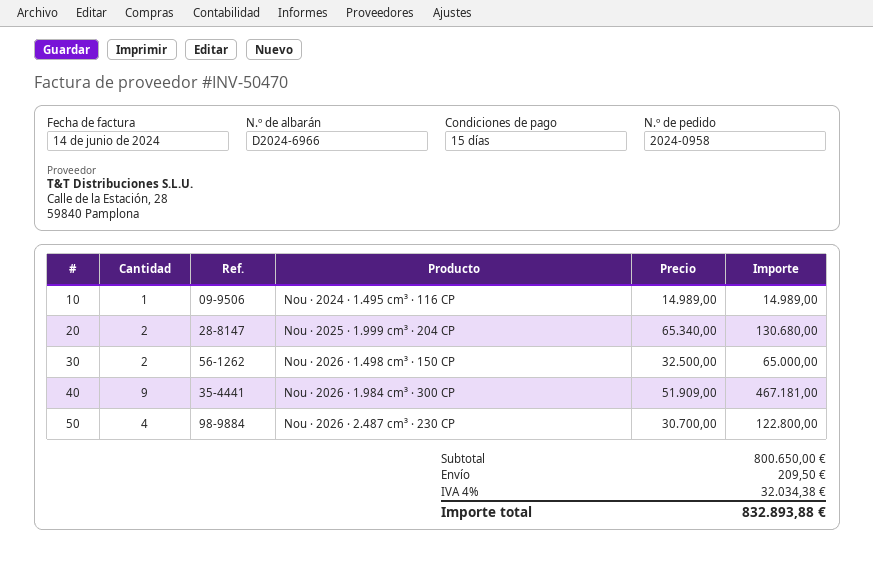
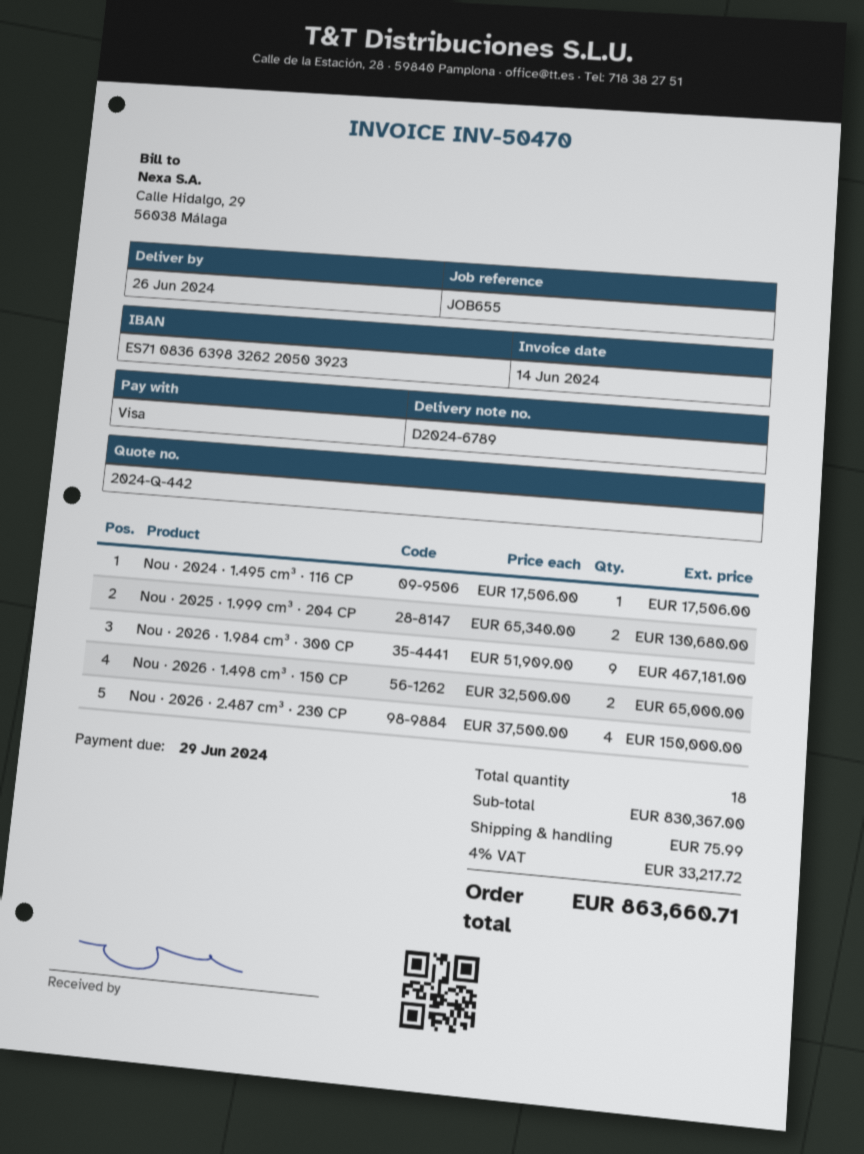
delivery note number: D2024-6966 -> D2024-6789
Nou · 2024 · 1.495 cm³ · 116 CP: 1 x 14989.00 = 14989.00 -> 1 x 17506.00 = 17506.00
Nou · 2026 · 2.487 cm³ · 230 CP: 4 x 30700.00 = 122800.00 -> 4 x 37500.00 = 150000.00
subtotal: 800650.00 -> 830367.00
shipping: 209.50 -> 75.99
tax: 4% = 32034.38 -> 4% = 33217.72
total: 832893.88 -> 863660.71

